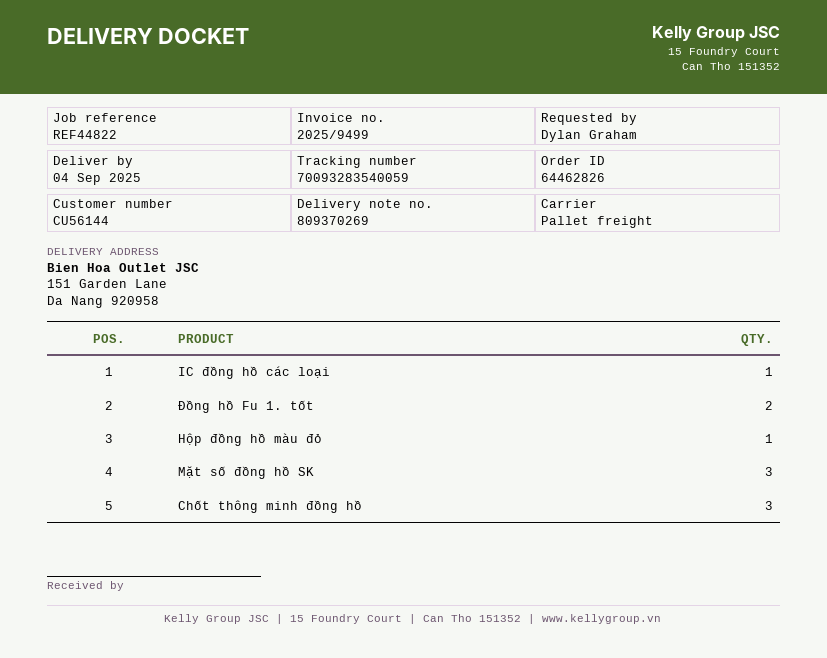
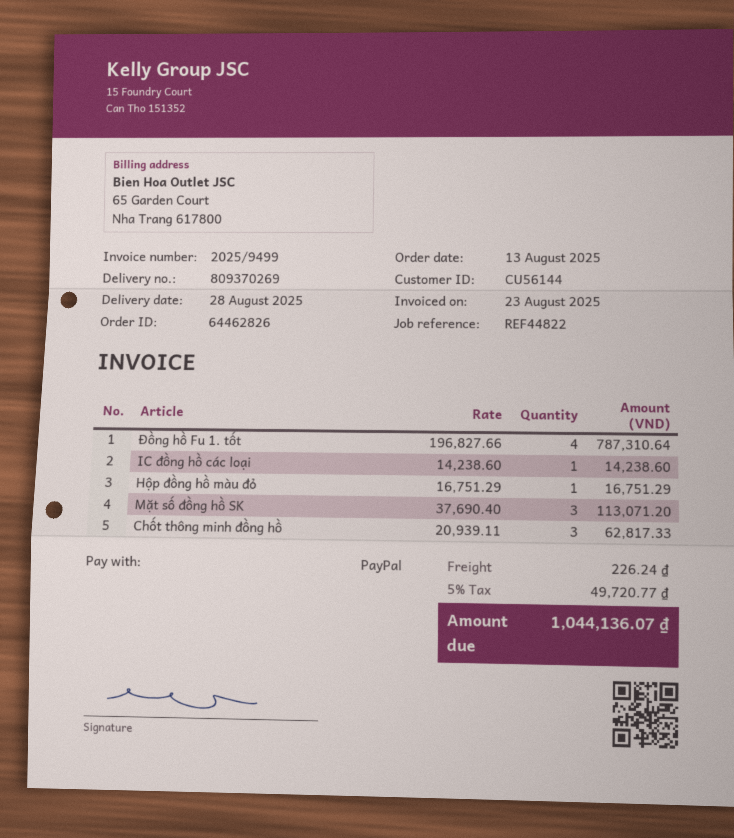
delivery date: 2025-09-04 -> 2025-08-28
Đồng hồ Fu 1. tốt: 2 -> 4

